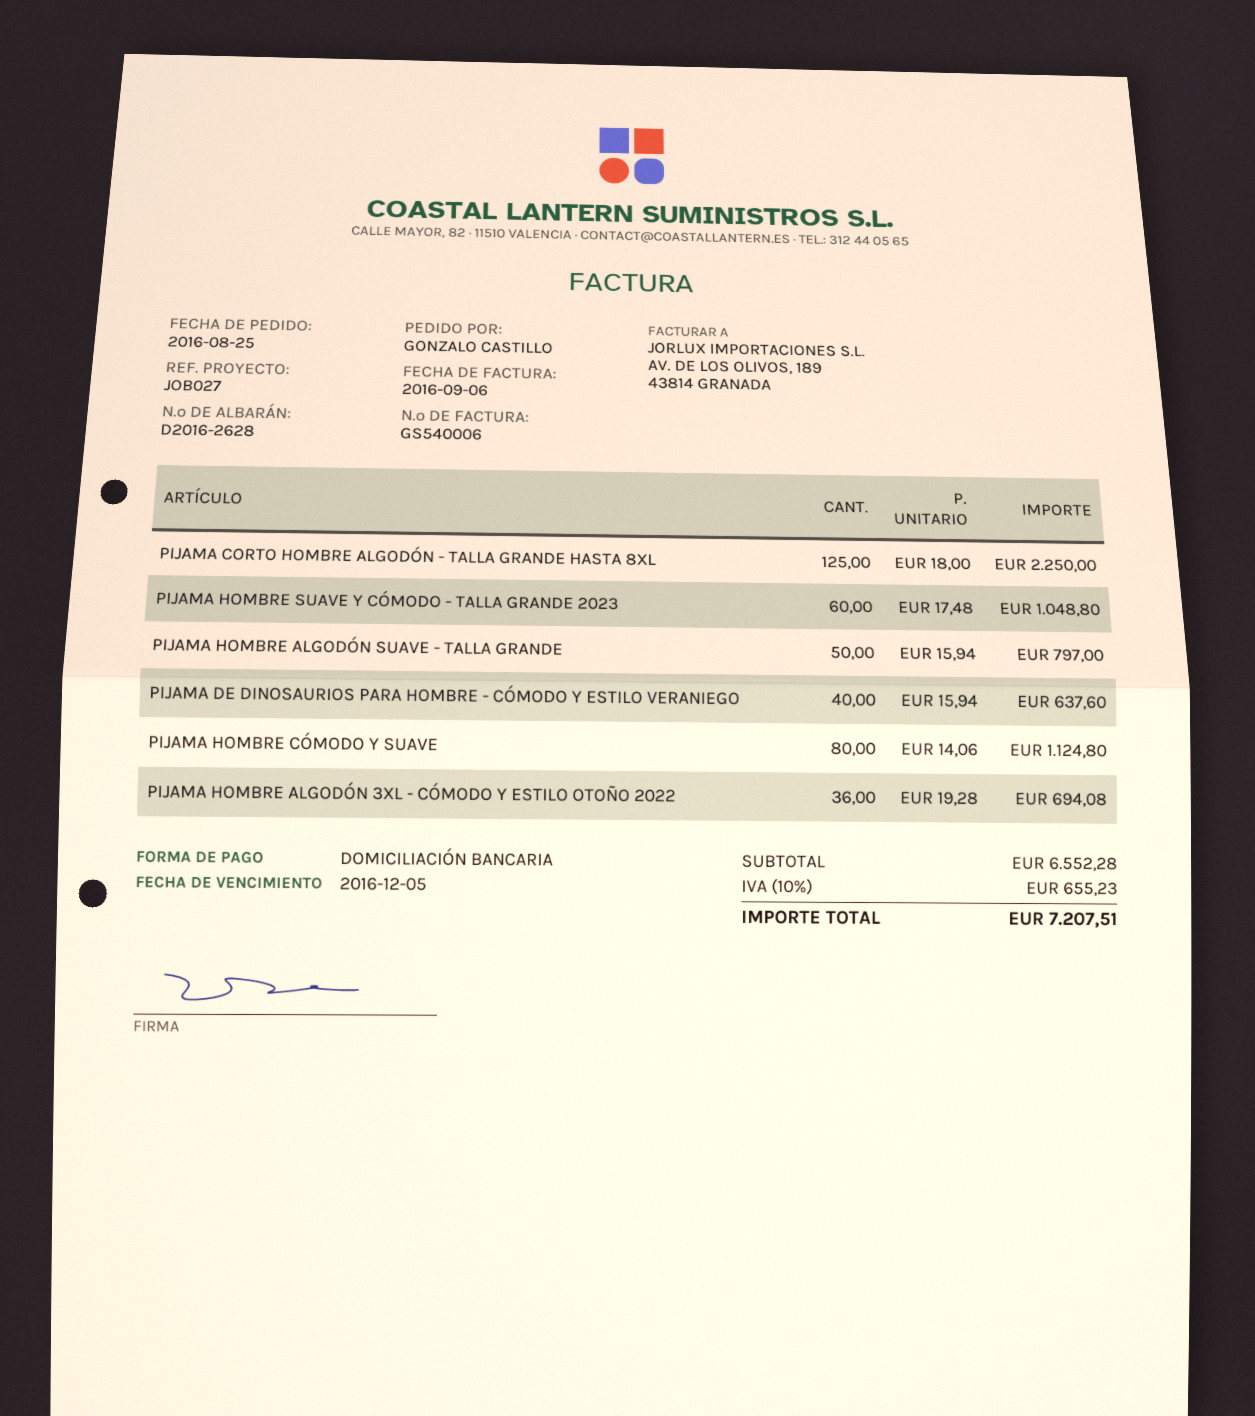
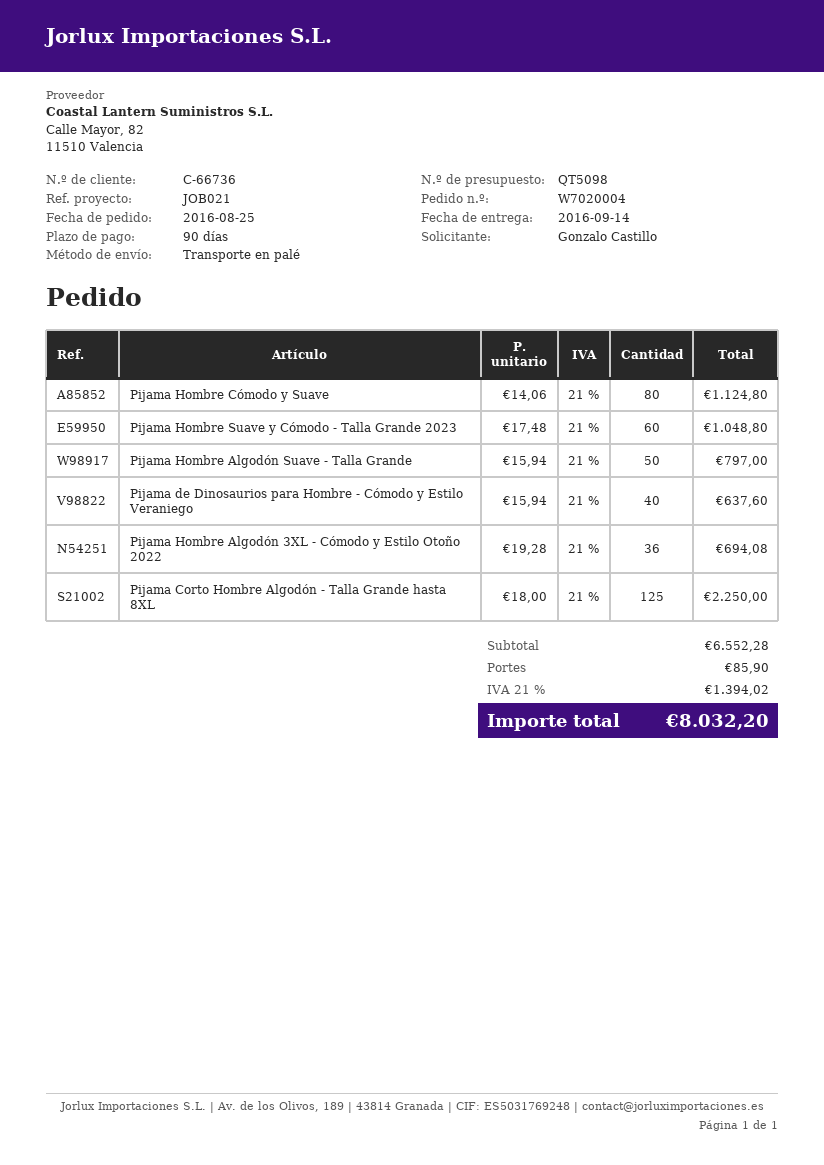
reference: JOB027 -> JOB021
shipping: none -> 85.90
tax: 10% = 655.23 -> 21% = 1394.02
total: 7207.51 -> 8032.20

